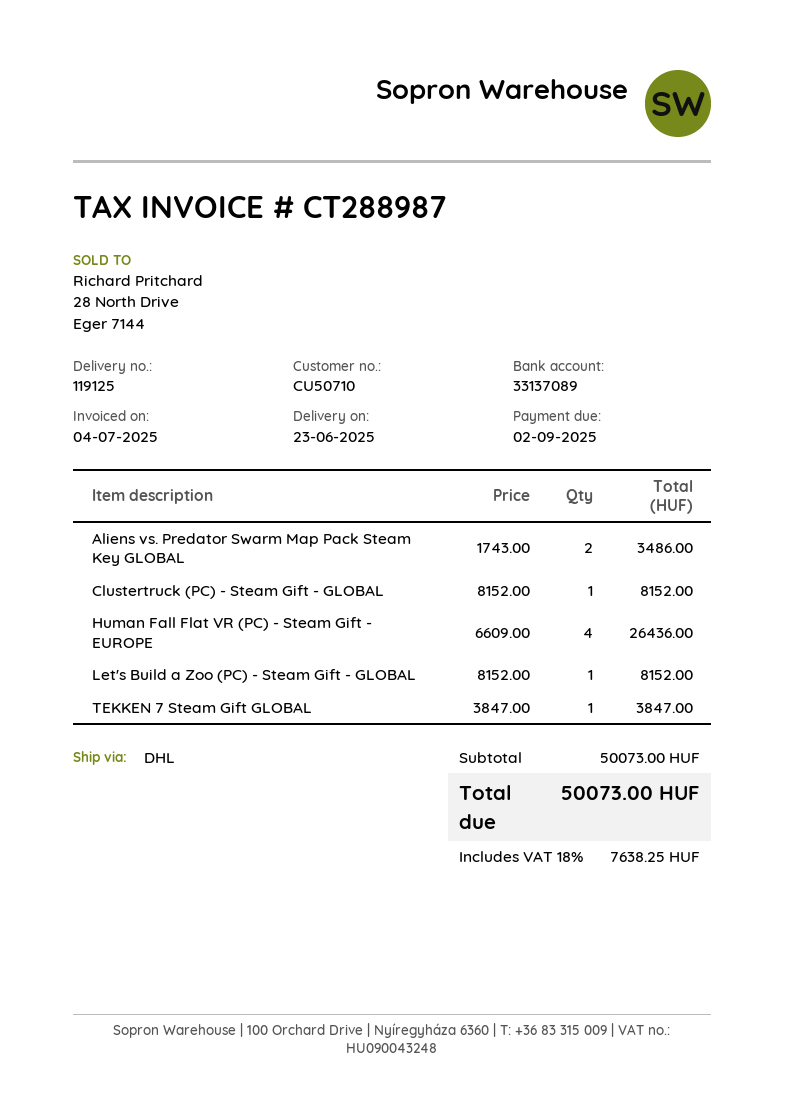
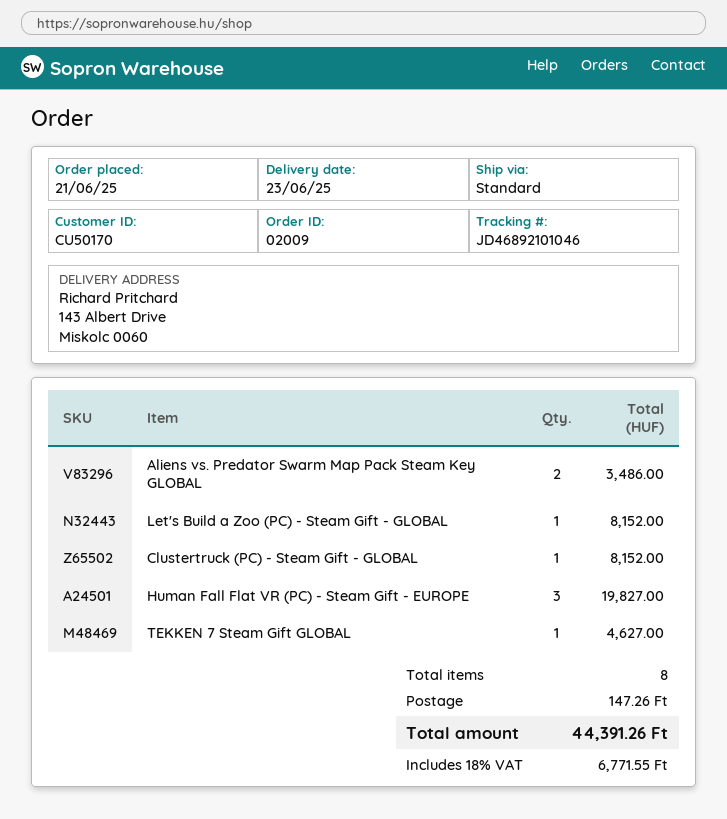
customer number: CU50710 -> CU50170
shipping method: DHL -> standard
Human Fall Flat VR (PC) - Steam Gift - EUROPE: 4 for 26436.00 -> 3 for 19827.00
TEKKEN 7 Steam Gift GLOBAL: 1 for 3847.00 -> 1 for 4627.00
shipping: none -> 147.26
tax: 18% = 7638.25 -> 18% = 6771.55
total: 50073.00 -> 44391.26

